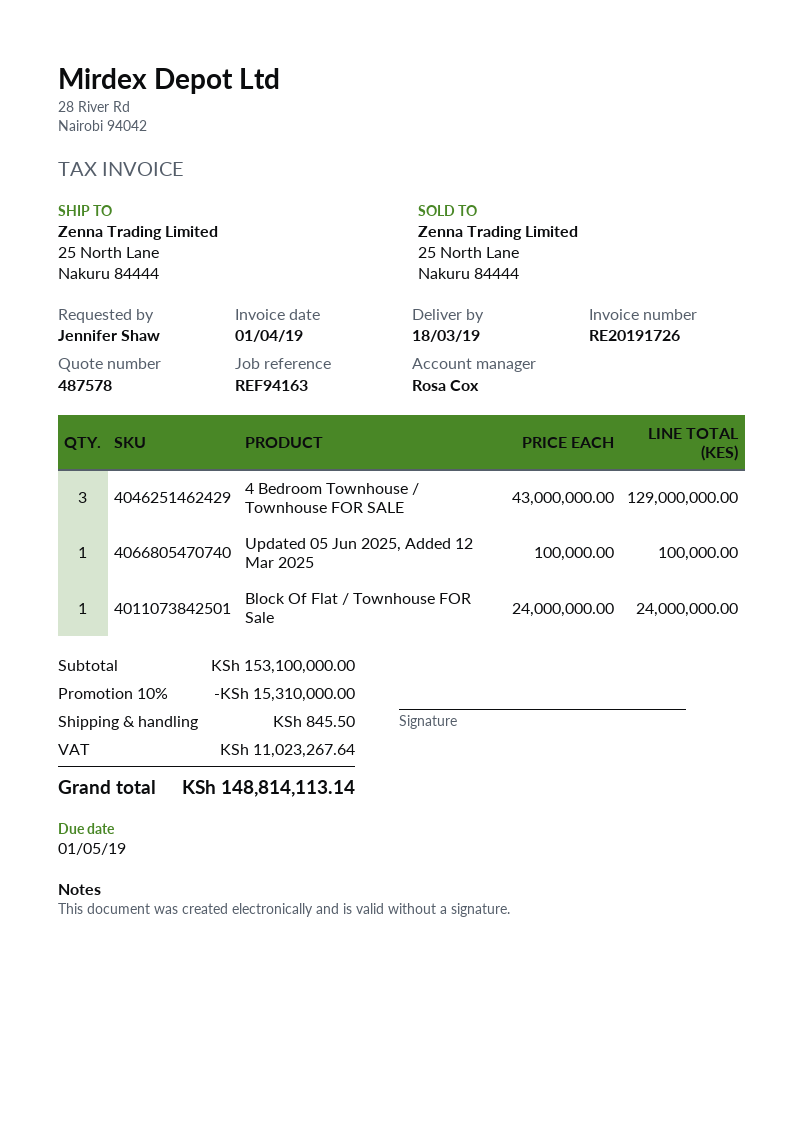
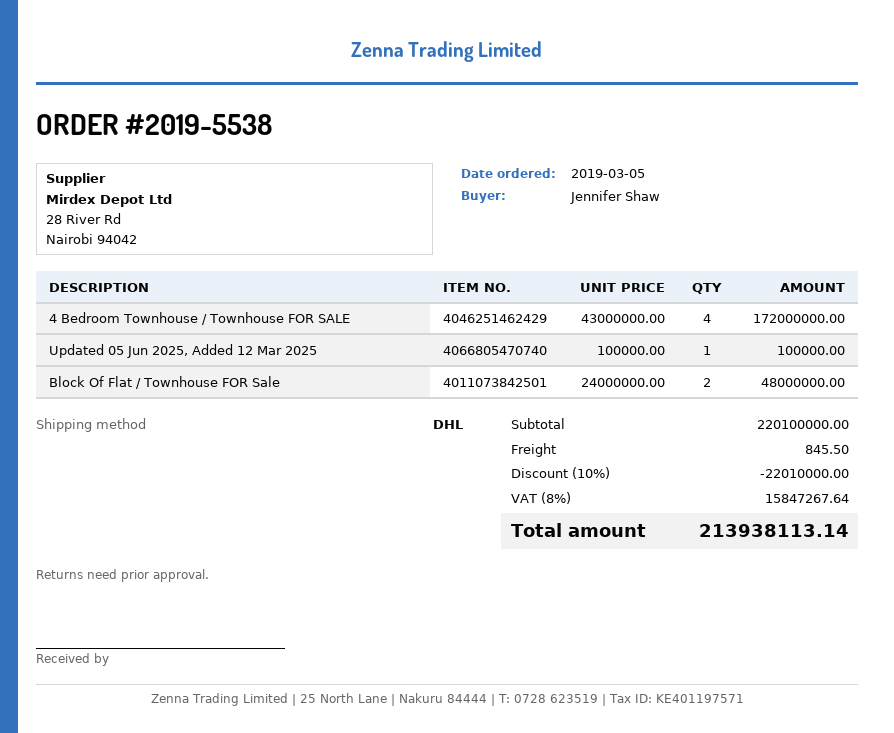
4 Bedroom Townhouse / Townhouse FOR SALE: 3 x 43000000.00 = 129000000.00 -> 4 x 43000000.00 = 172000000.00
Block Of Flat / Townhouse FOR Sale: 1 x 24000000.00 = 24000000.00 -> 2 x 24000000.00 = 48000000.00
subtotal: 153100000.00 -> 220100000.00
discount: 10% = 15310000.00 -> 10% = 22010000.00
tax: 11023267.64 -> 15847267.64
total: 148814113.14 -> 213938113.14

